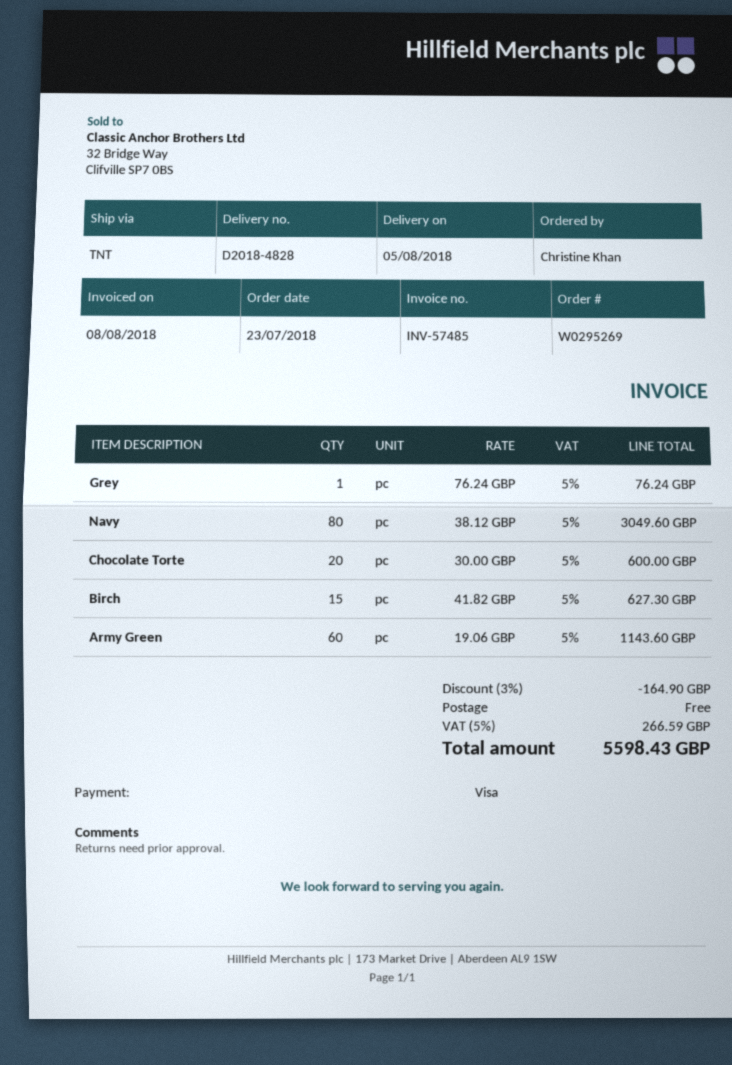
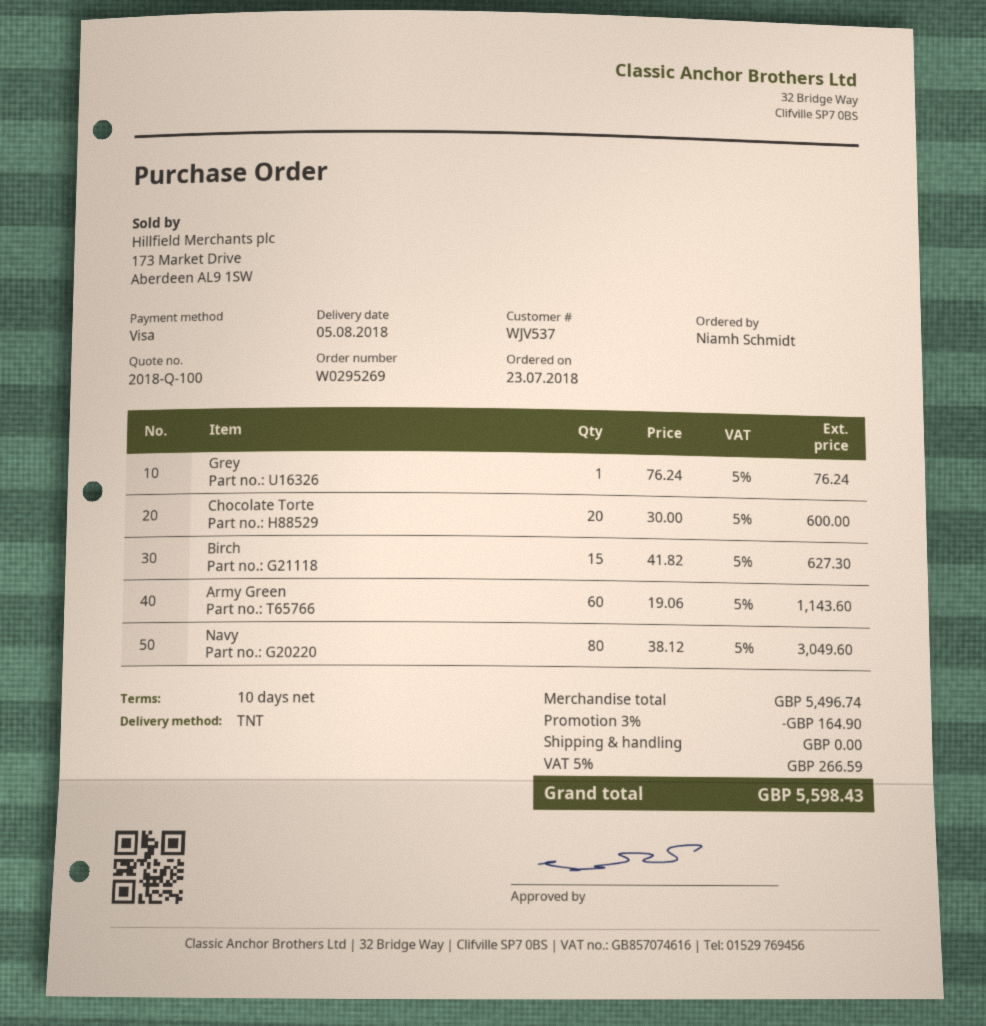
ordered by: Christine Khan -> Niamh Schmidt

